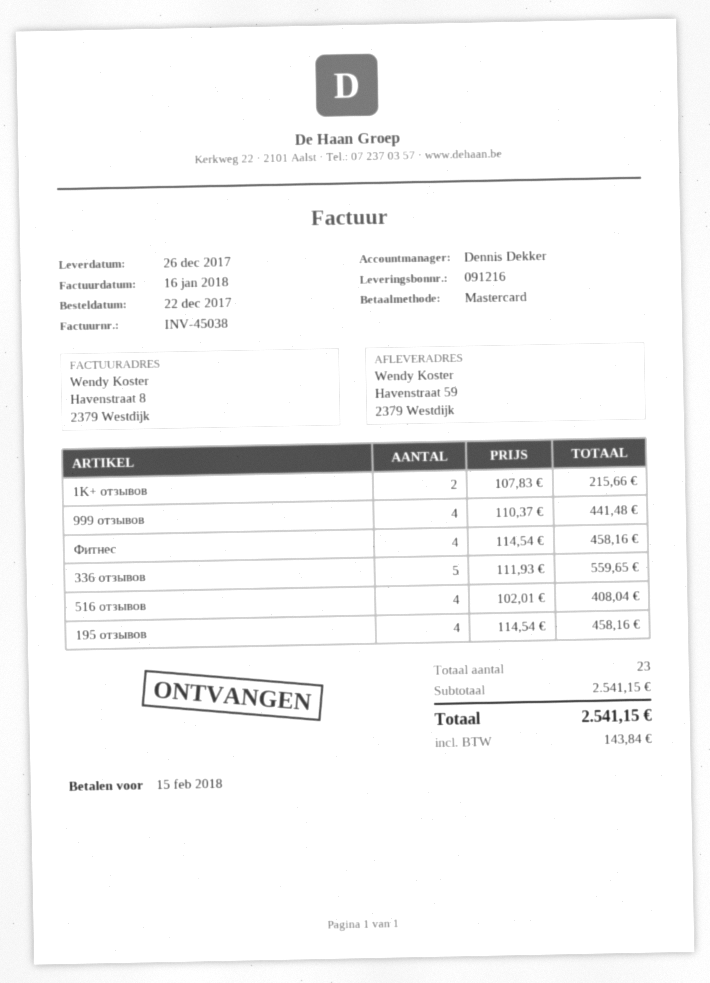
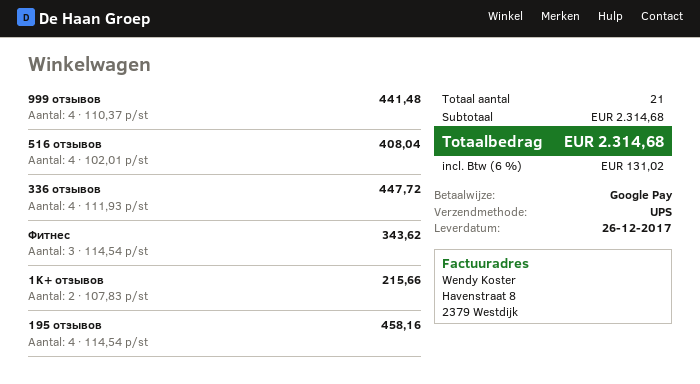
payment method: Mastercard -> Google Pay
Фитнес: 4 x 114.54 = 458.16 -> 3 x 114.54 = 343.62
336 отзывов: 5 x 111.93 = 559.65 -> 4 x 111.93 = 447.72
total quantity: 23 -> 21
subtotal: 2541.15 -> 2314.68
tax: 143.84 -> 131.02
total: 2541.15 -> 2314.68

